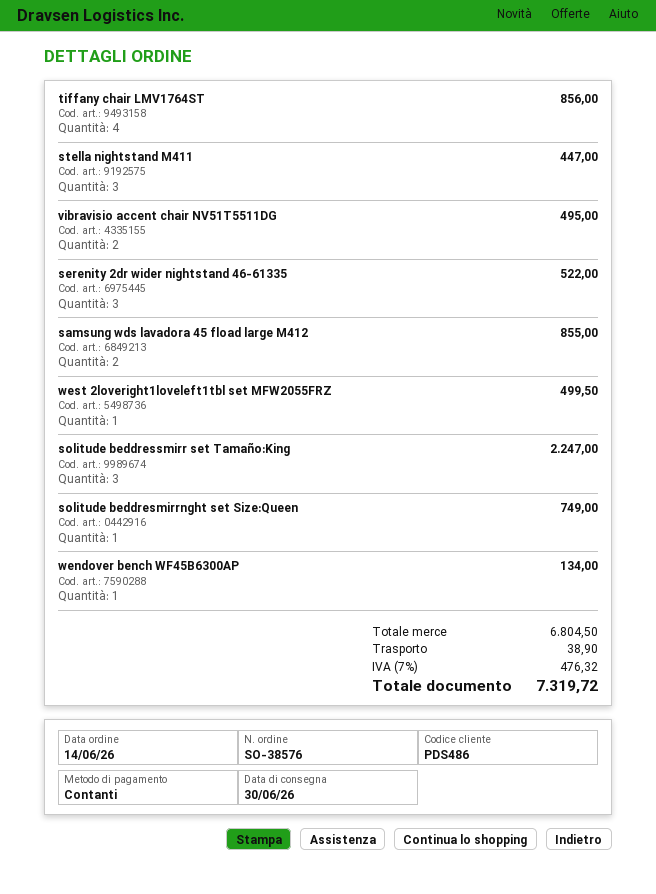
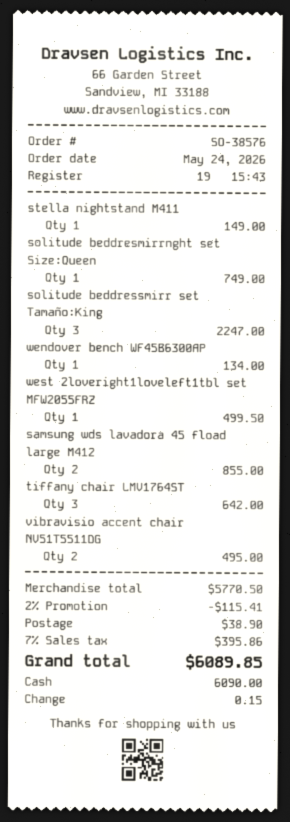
order date: 2026-06-14 -> 2026-05-24
tiffany chair LMV1764ST: 4 for 856.00 -> 3 for 642.00
stella nightstand M411: 3 for 447.00 -> 1 for 149.00
serenity 2dr wider nightstand 46-61335: 3 for 522.00 -> none
subtotal: 6804.50 -> 5770.50
discount: none -> 2% = 115.41
tax: 7% = 476.32 -> 7% = 395.86
total: 7319.72 -> 6089.85

